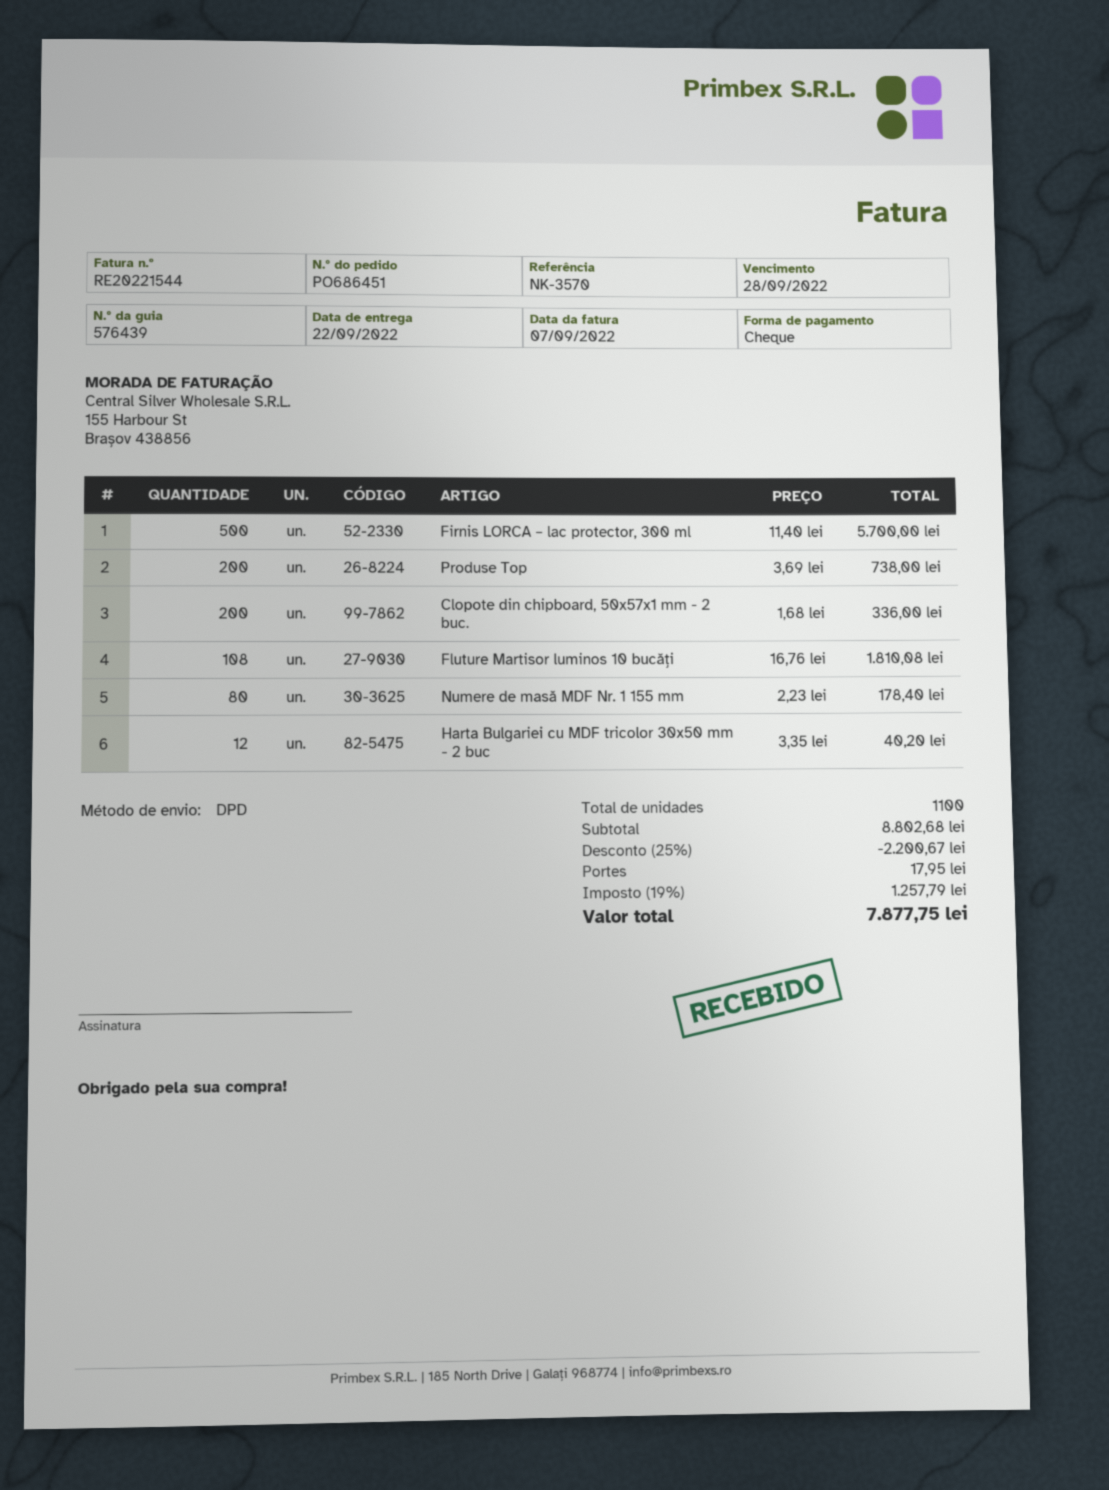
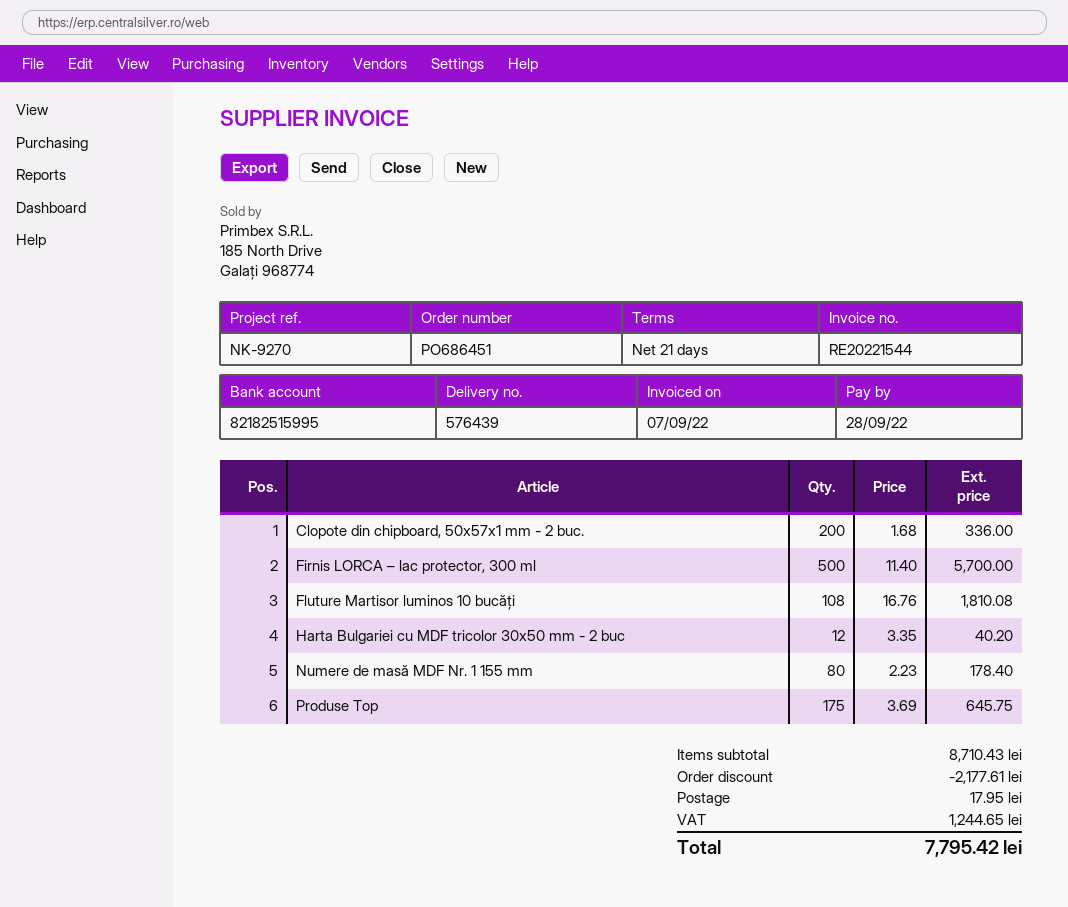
reference: NK-3570 -> NK-9270
Produse Top: 200 x 3.69 = 738.00 -> 175 x 3.69 = 645.75
subtotal: 8802.68 -> 8710.43
discount: 2200.67 -> 2177.61
tax: 1257.79 -> 1244.65
total: 7877.75 -> 7795.42

